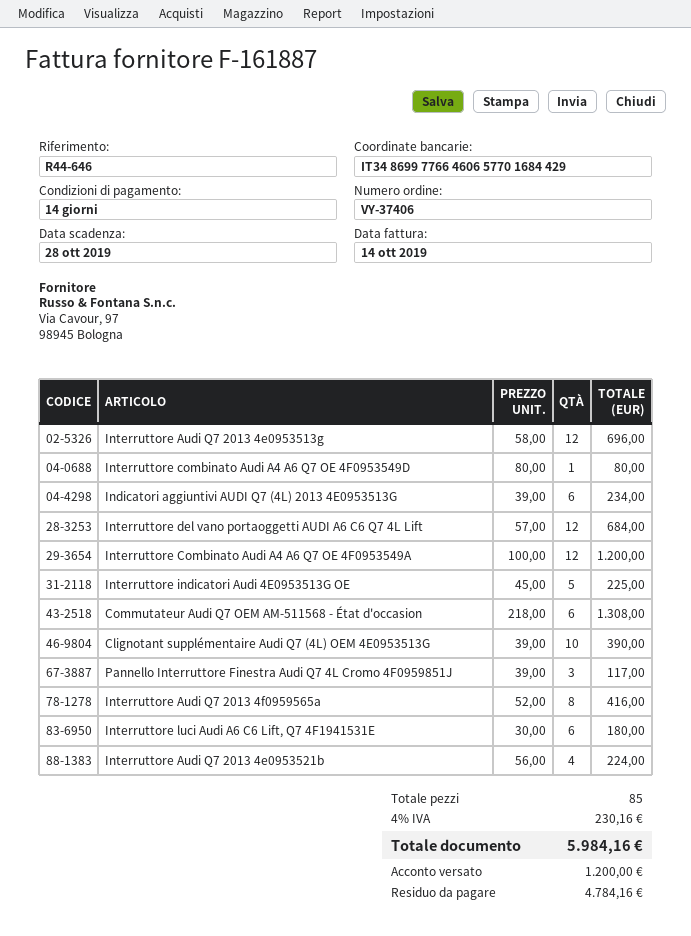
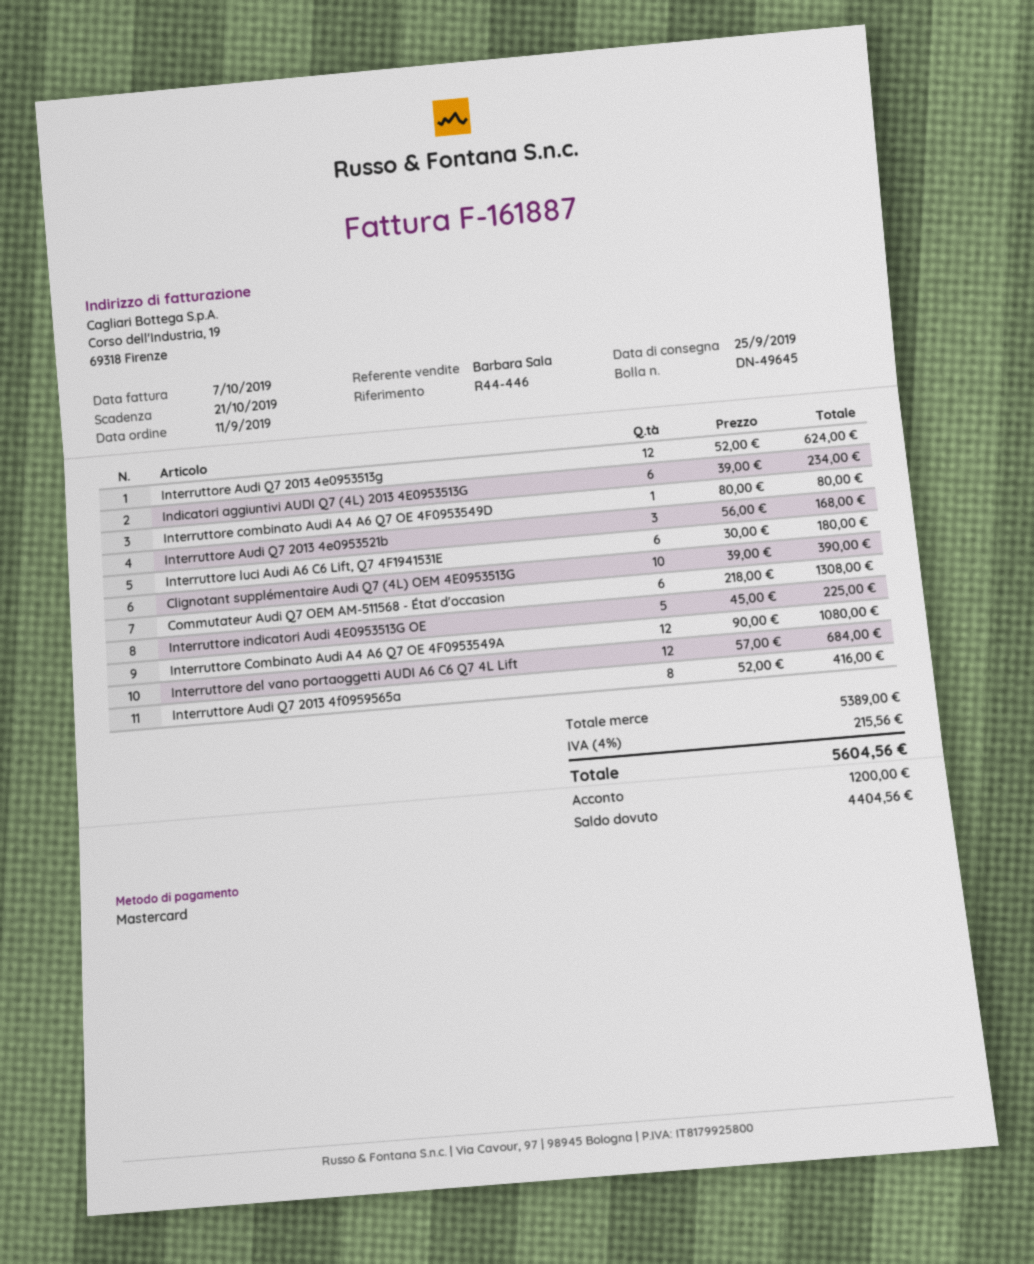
invoice date: 2019-10-14 -> 2019-10-07
due date: 2019-10-28 -> 2019-10-21
reference: R44-646 -> R44-446
Interruttore Audi Q7 2013 4e0953513g: 12 x 58.00 = 696.00 -> 12 x 52.00 = 624.00
Interruttore Combinato Audi A4 A6 Q7 OE 4F0953549A: 12 x 100.00 = 1200.00 -> 12 x 90.00 = 1080.00
Pannello Interruttore Finestra Audi Q7 4L Cromo 4F0959851J: 3 x 39.00 = 117.00 -> none
Interruttore Audi Q7 2013 4e0953521b: 4 x 56.00 = 224.00 -> 3 x 56.00 = 168.00
tax: 4% = 230.16 -> 4% = 215.56
total: 5984.16 -> 5604.56
balance: 4784.16 -> 4404.56

